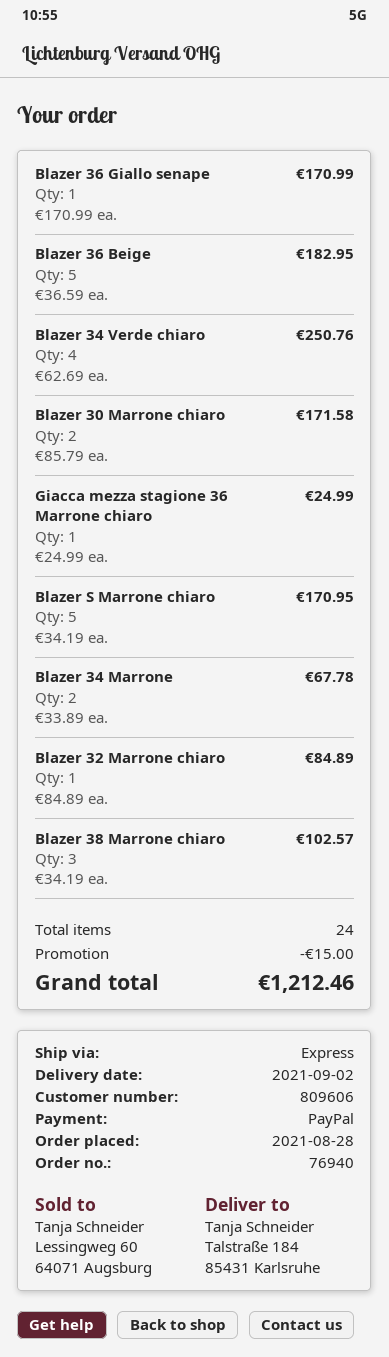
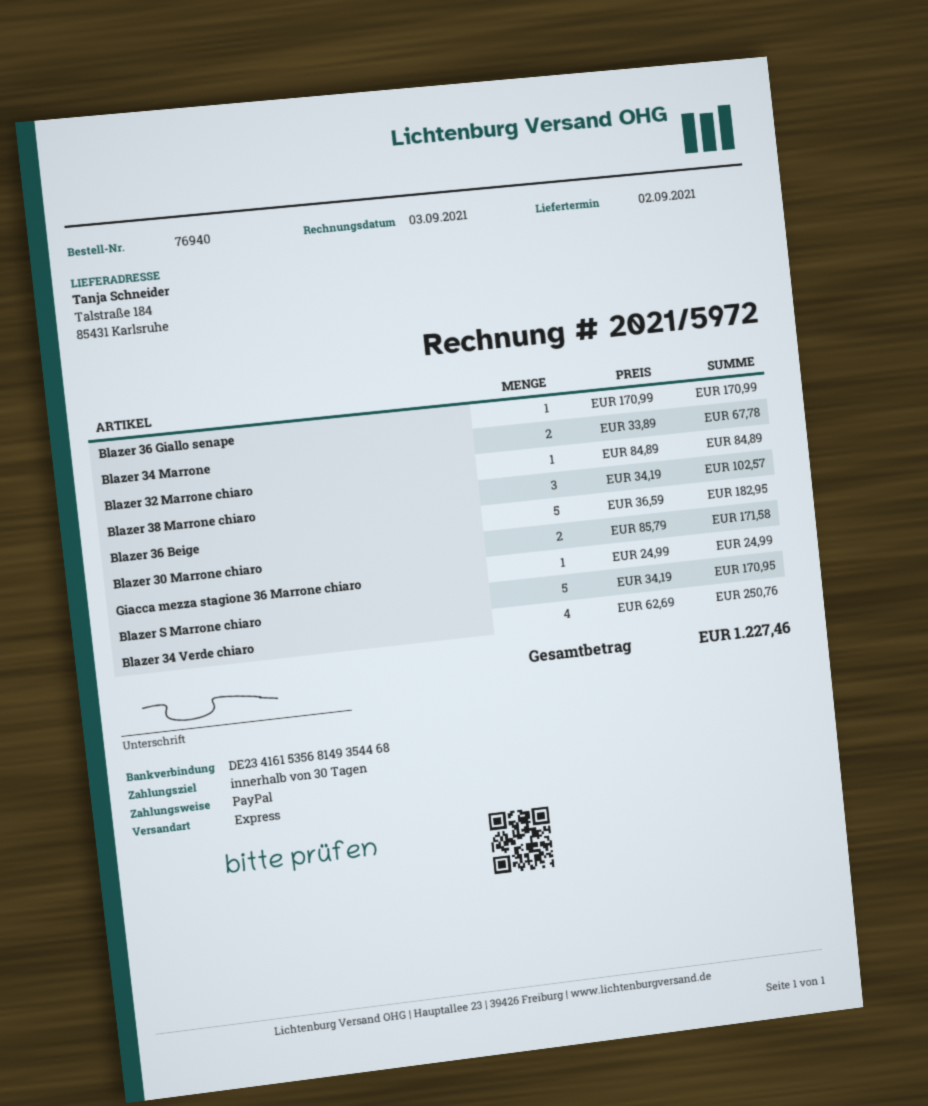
discount: 15.00 -> none
total: 1212.46 -> 1227.46

